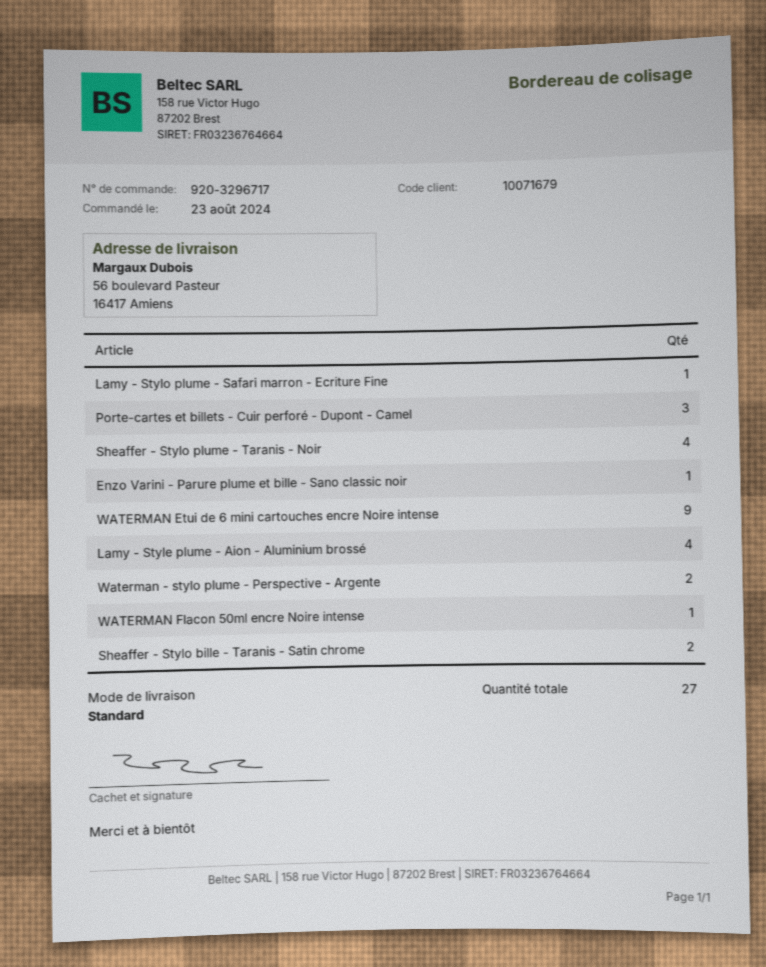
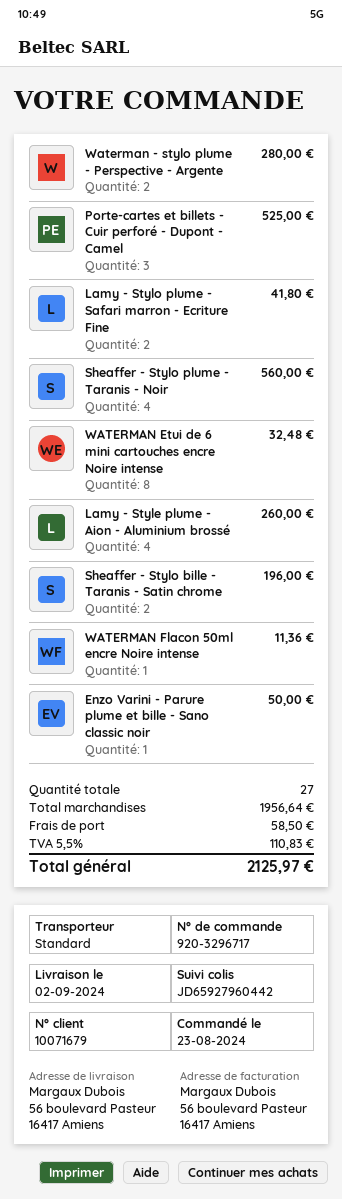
Lamy - Stylo plume - Safari marron - Ecriture Fine: 1 -> 2
WATERMAN Etui de 6 mini cartouches encre Noire intense: 9 -> 8

